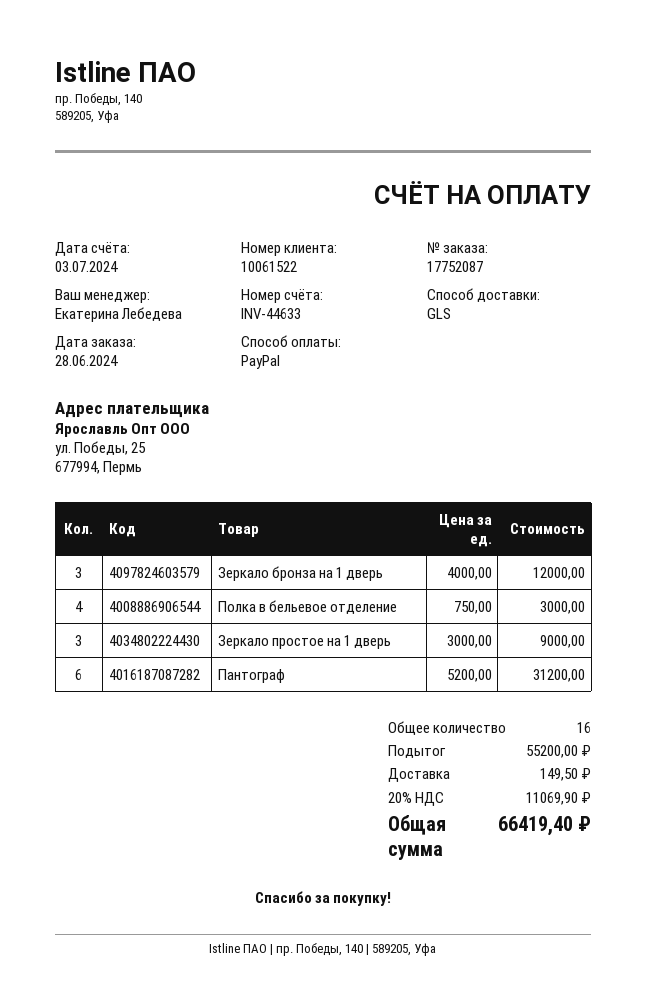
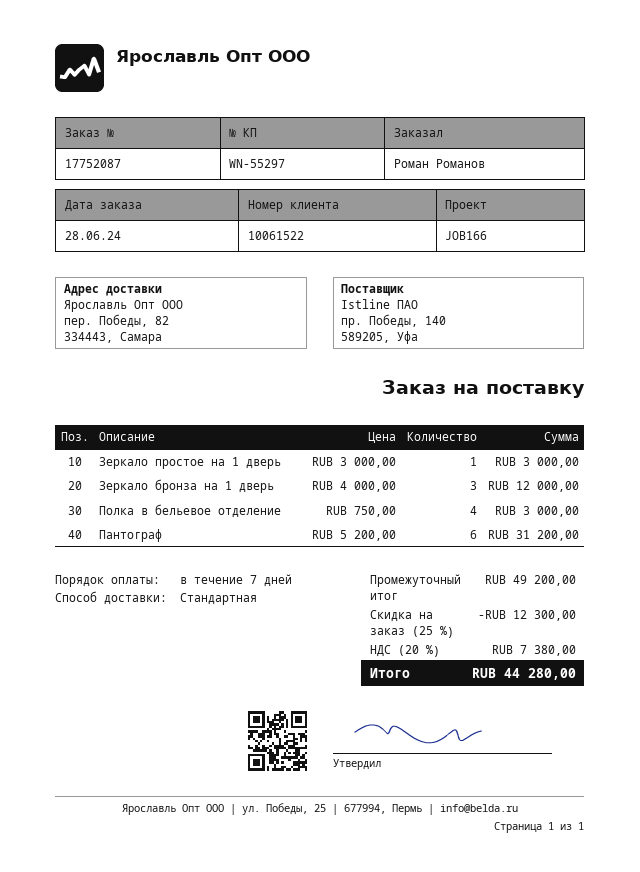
shipping method: GLS -> standard
Зеркало простое на 1 дверь: 3 x 3000.00 = 9000.00 -> 1 x 3000.00 = 3000.00
subtotal: 55200.00 -> 49200.00
discount: none -> 25% = 12300.00
shipping: 149.50 -> none
tax: 20% = 11069.90 -> 20% = 7380.00
total: 66419.40 -> 44280.00

